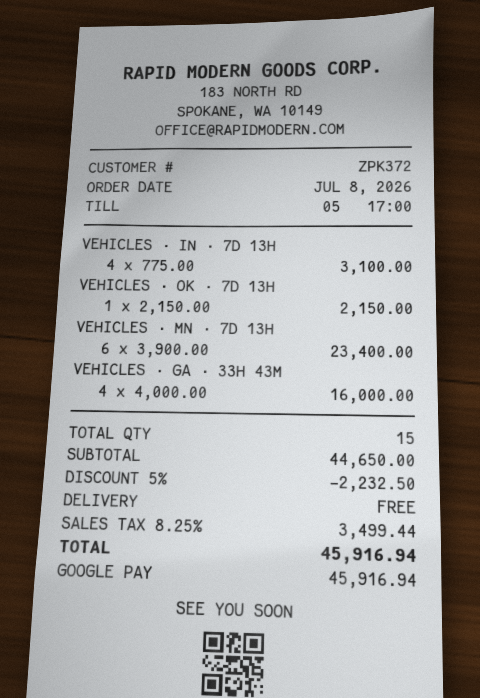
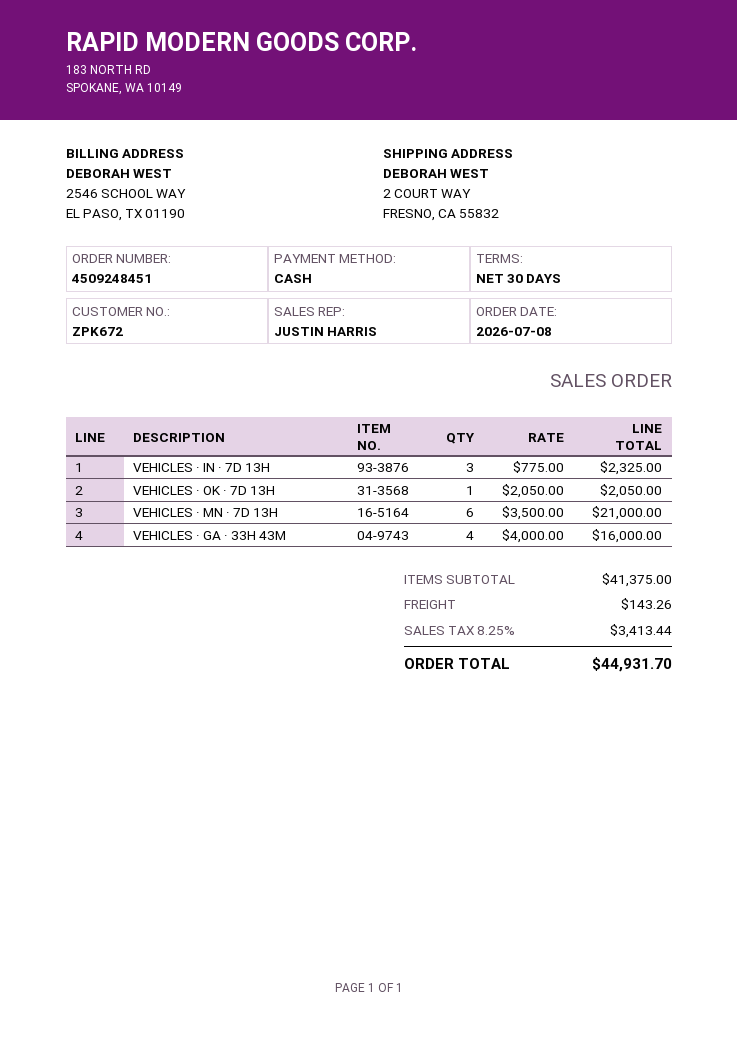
customer number: ZPK372 -> ZPK672
payment method: Google Pay -> cash
VEHICLES · IN · 7D 13H: 4 x 775.00 = 3100.00 -> 3 x 775.00 = 2325.00
VEHICLES · OK · 7D 13H: 1 x 2150.00 = 2150.00 -> 1 x 2050.00 = 2050.00
VEHICLES · MN · 7D 13H: 6 x 3900.00 = 23400.00 -> 6 x 3500.00 = 21000.00
subtotal: 44650.00 -> 41375.00
discount: 5% = 2232.50 -> none
shipping: 0.00 -> 143.26
tax: 8.25% = 3499.44 -> 8.25% = 3413.44
total: 45916.94 -> 44931.70

